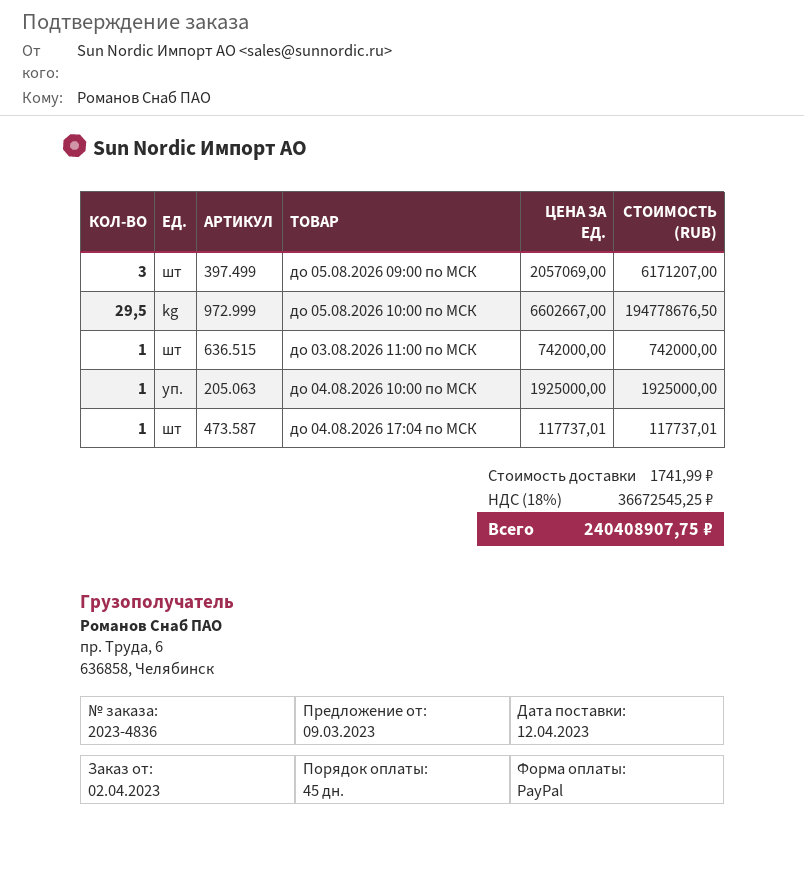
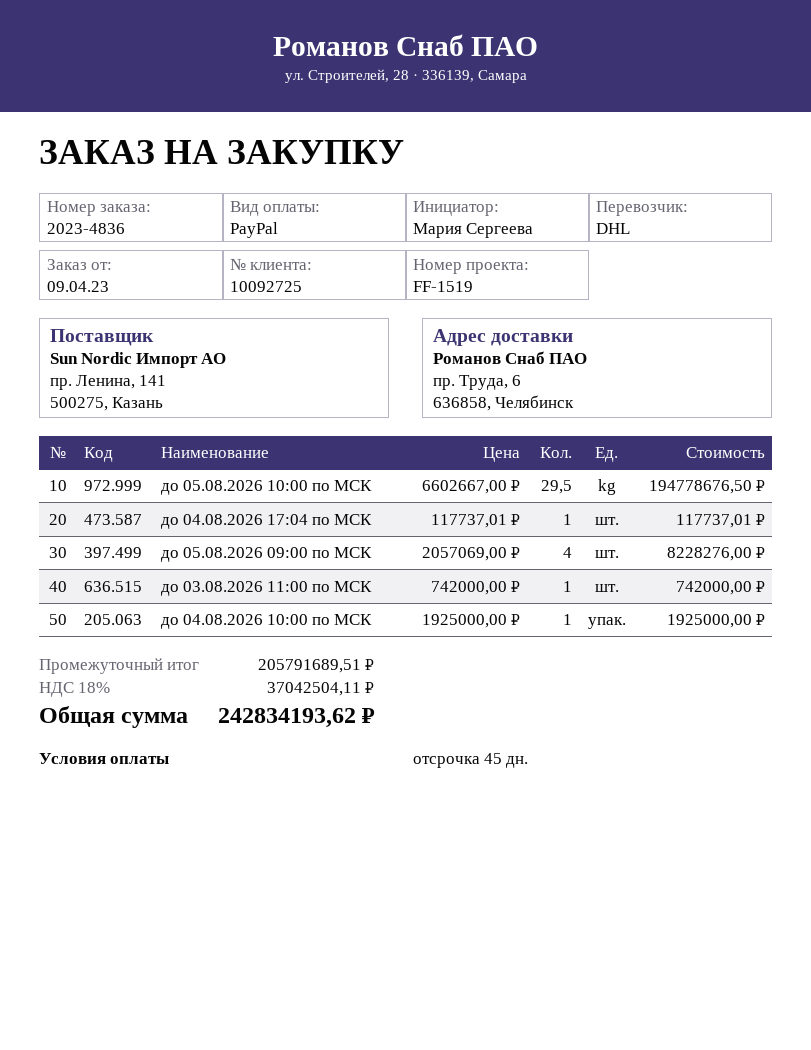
order date: 2023-04-02 -> 2023-04-09
до 05.08.2026 09:00 по МСК: 3 x 2057069.00 = 6171207.00 -> 4 x 2057069.00 = 8228276.00
shipping: 1741.99 -> none
tax: 18% = 36672545.25 -> 18% = 37042504.11
total: 240408907.75 -> 242834193.62

